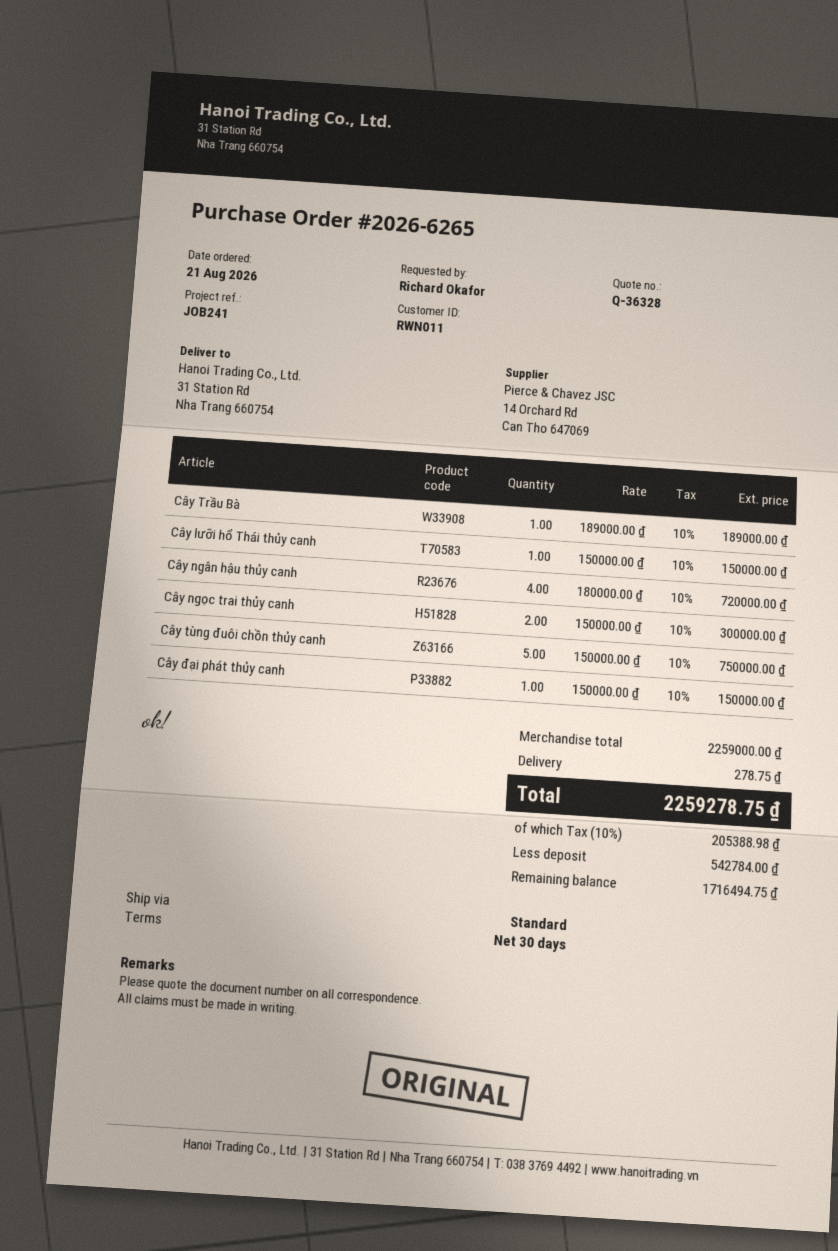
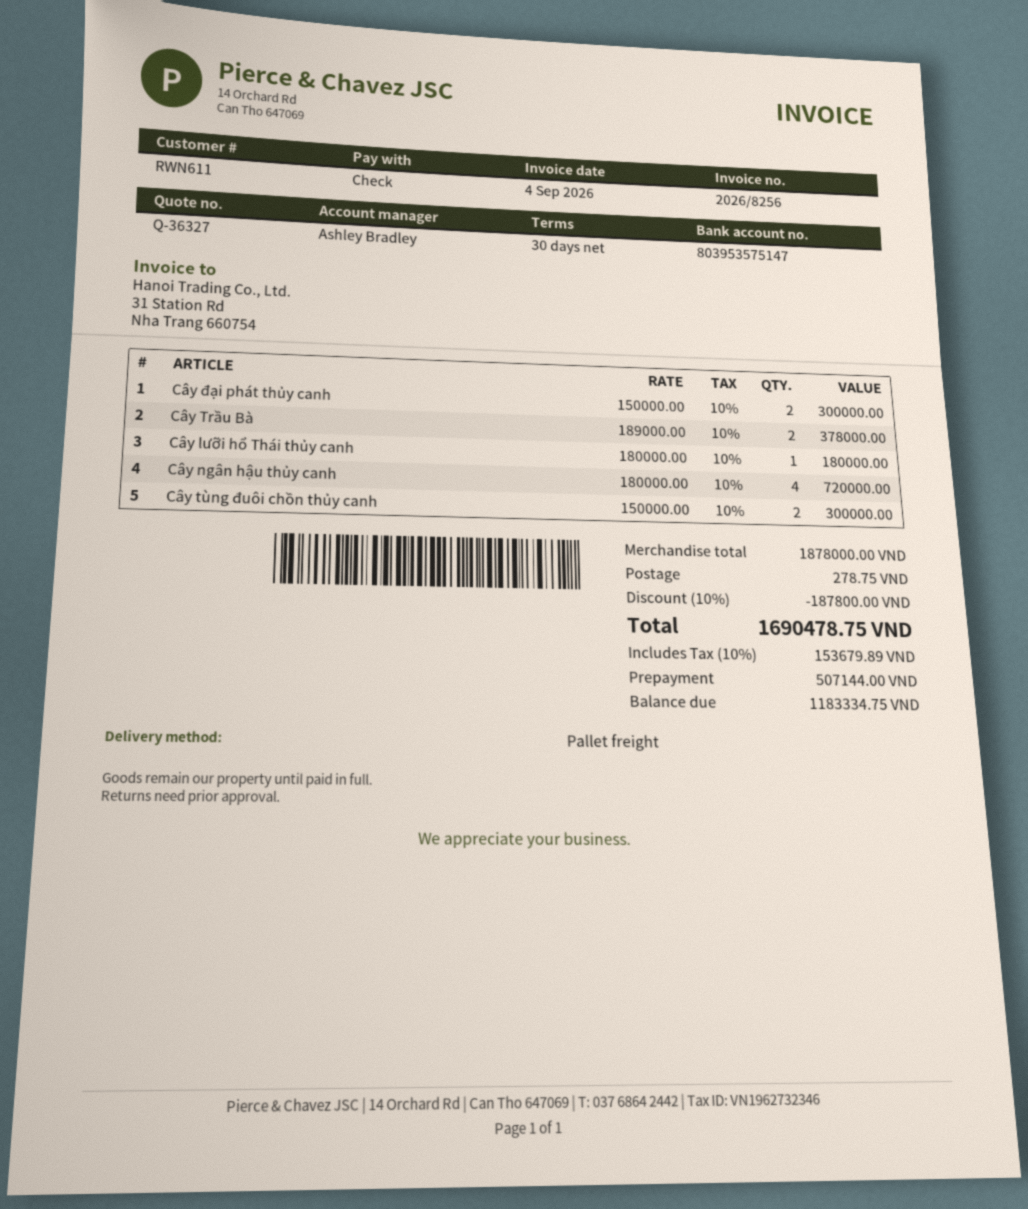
quote number: Q-36328 -> Q-36327
customer number: RWN011 -> RWN611
shipping method: standard -> pallet freight
Cây Trầu Bà: 1 x 189000.00 = 189000.00 -> 2 x 189000.00 = 378000.00
Cây lưỡi hổ Thái thủy canh: 1 x 150000.00 = 150000.00 -> 1 x 180000.00 = 180000.00
Cây ngọc trai thủy canh: 2 x 150000.00 = 300000.00 -> none
Cây tùng đuôi chồn thủy canh: 5 x 150000.00 = 750000.00 -> 2 x 150000.00 = 300000.00
Cây đại phát thủy canh: 1 x 150000.00 = 150000.00 -> 2 x 150000.00 = 300000.00
subtotal: 2259000.00 -> 1878000.00
discount: none -> 10% = 187800.00
tax: 10% = 205388.98 -> 10% = 153679.89
total: 2259278.75 -> 1690478.75
deposit: 542784.00 -> 507144.00
balance: 1716494.75 -> 1183334.75

